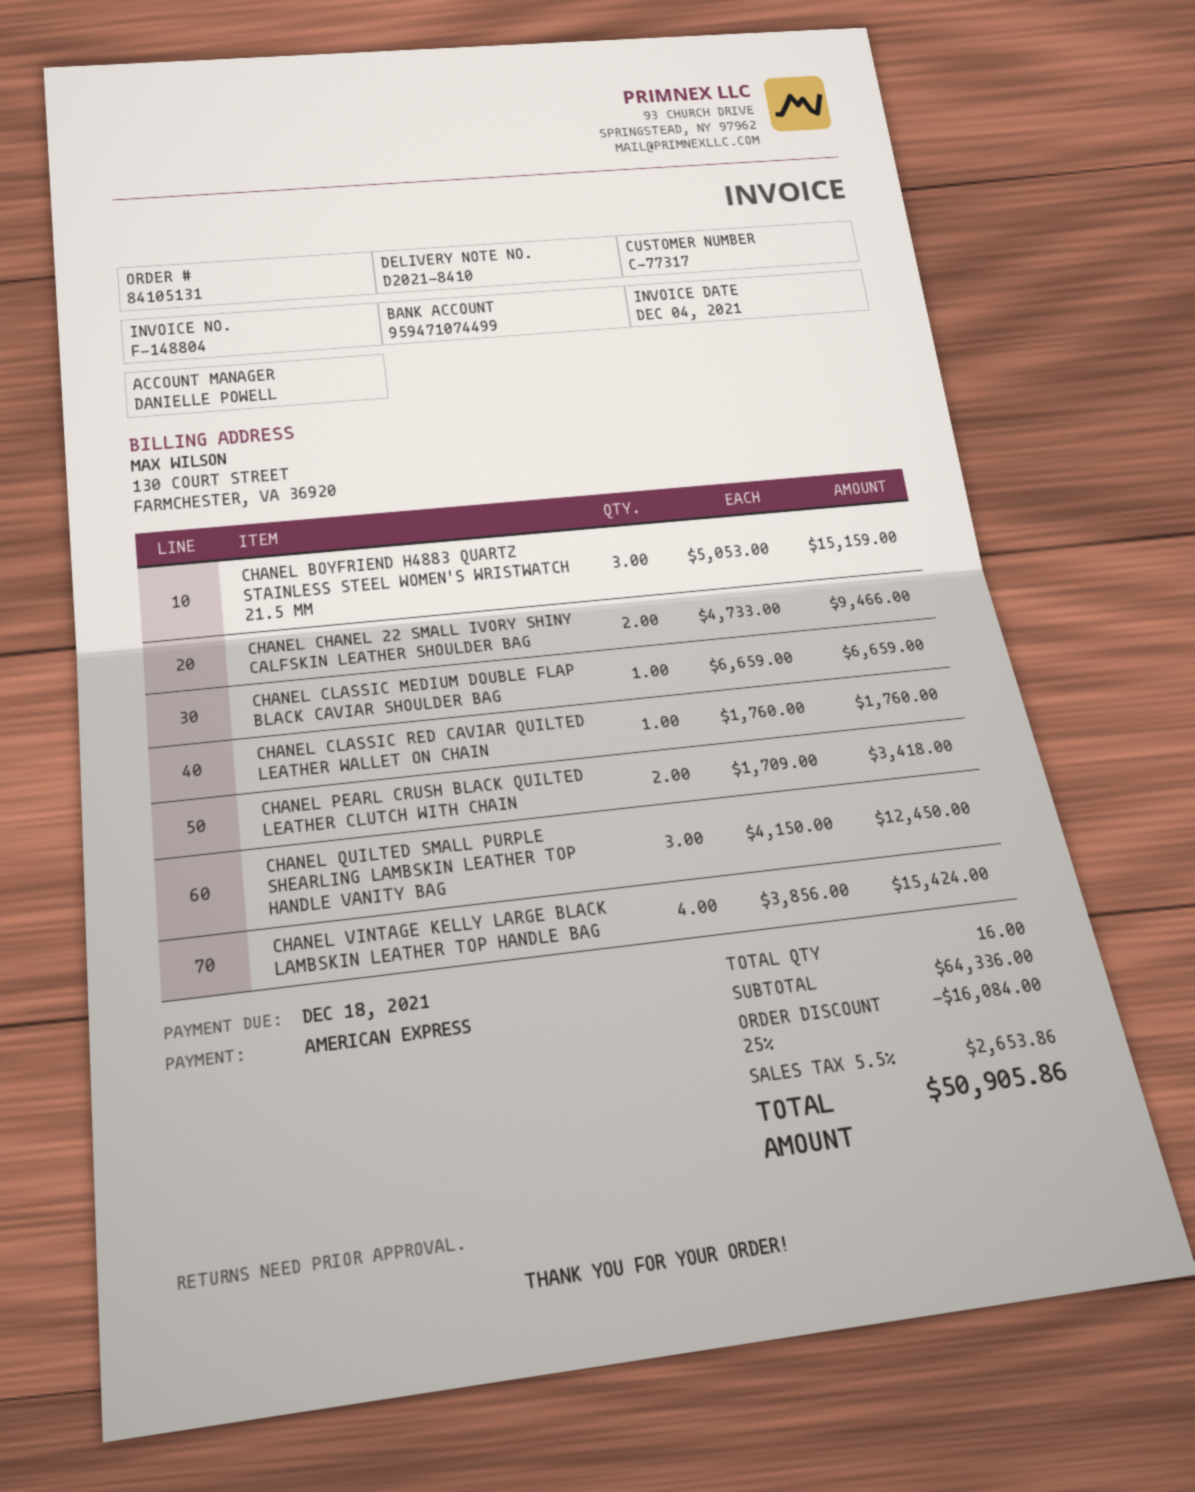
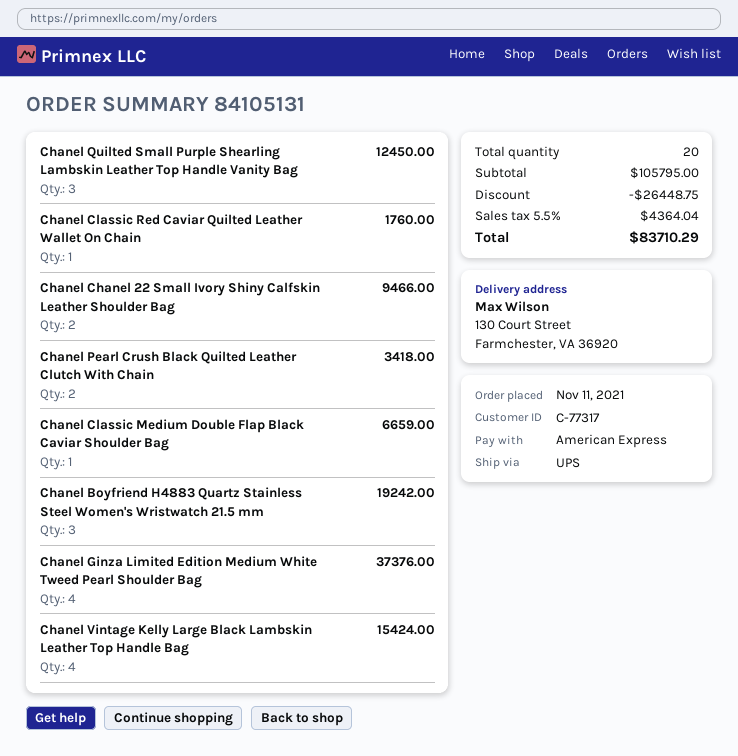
CHANEL BOYFRIEND H4883 QUARTZ STAINLESS STEEL WOMEN'S WRISTWATCH 21.5 MM: 3 for 15159.00 -> 3 for 19242.00
Chanel Ginza Limited Edition Medium White Tweed Pearl Shoulder Bag: none -> 4 for 37376.00
total quantity: 16 -> 20
subtotal: 64336.00 -> 105795.00
discount: 16084.00 -> 26448.75
tax: 5.5% = 2653.86 -> 5.5% = 4364.04
total: 50905.86 -> 83710.29

